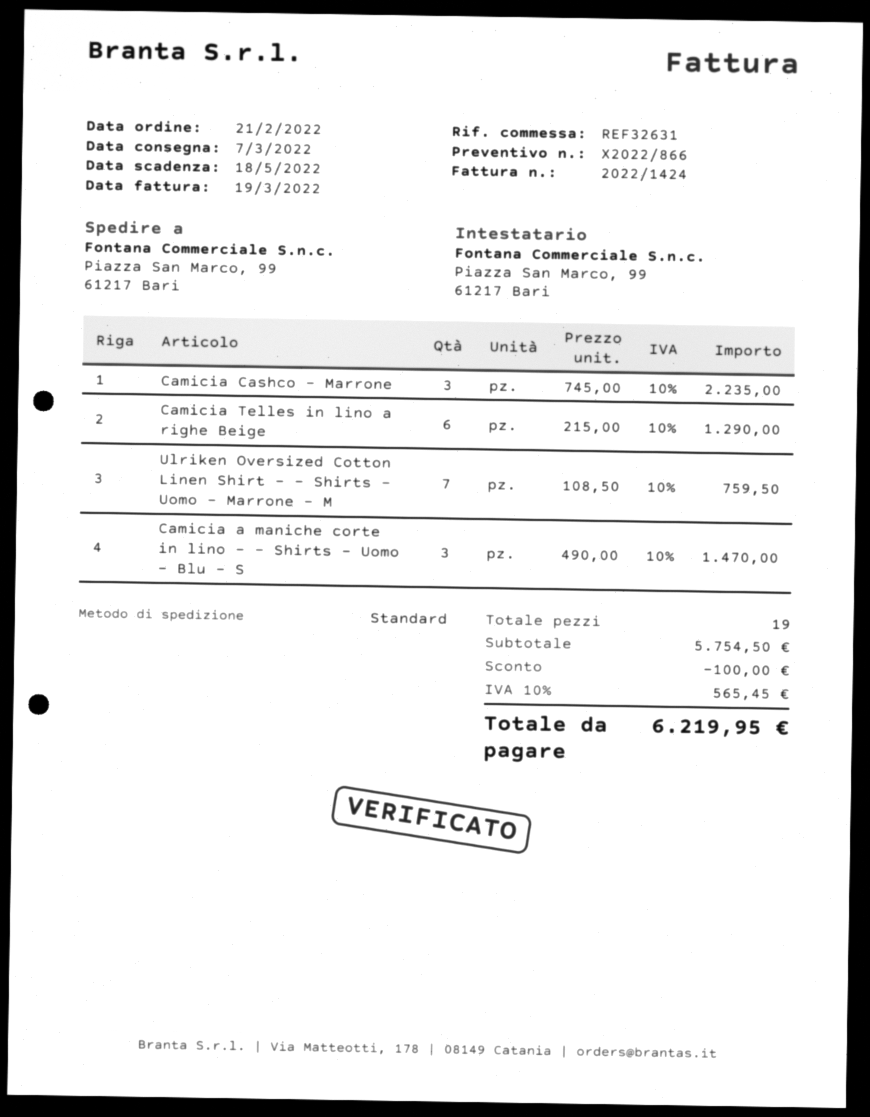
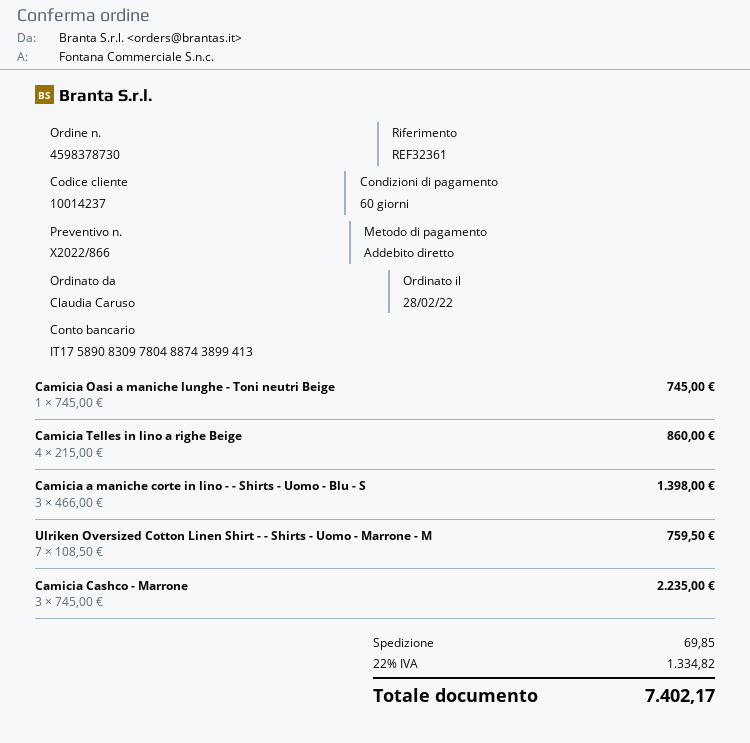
order date: 2022-02-21 -> 2022-02-28
reference: REF32631 -> REF32361
Camicia Telles in lino a righe Beige: 6 x 215.00 = 1290.00 -> 4 x 215.00 = 860.00
Camicia a maniche corte in lino - - Shirts - Uomo - Blu - S: 3 x 490.00 = 1470.00 -> 3 x 466.00 = 1398.00
Camicia Oasi a maniche lunghe - Toni neutri Beige: none -> 1 x 745.00 = 745.00
discount: 100.00 -> none
shipping: none -> 69.85
tax: 10% = 565.45 -> 22% = 1334.82
total: 6219.95 -> 7402.17

